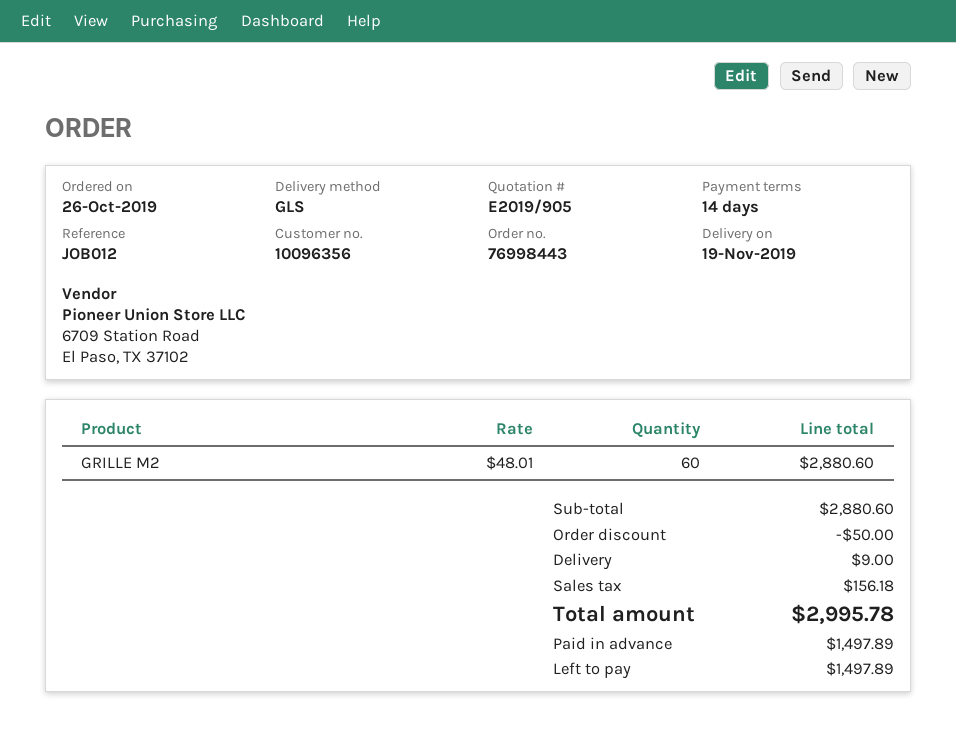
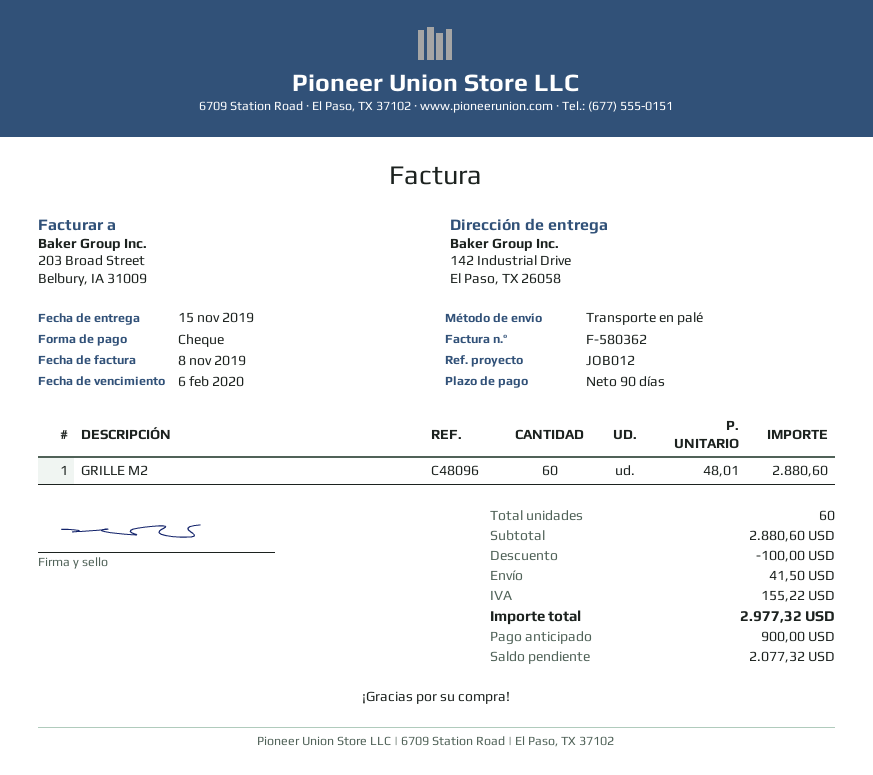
delivery date: 2019-11-19 -> 2019-11-15
payment terms: 14 days -> 90 days
shipping method: GLS -> pallet freight
discount: 50.00 -> 100.00
shipping: 9.00 -> 41.50
tax: 156.18 -> 155.22
total: 2995.78 -> 2977.32
deposit: 1497.89 -> 900.00
balance: 1497.89 -> 2077.32

